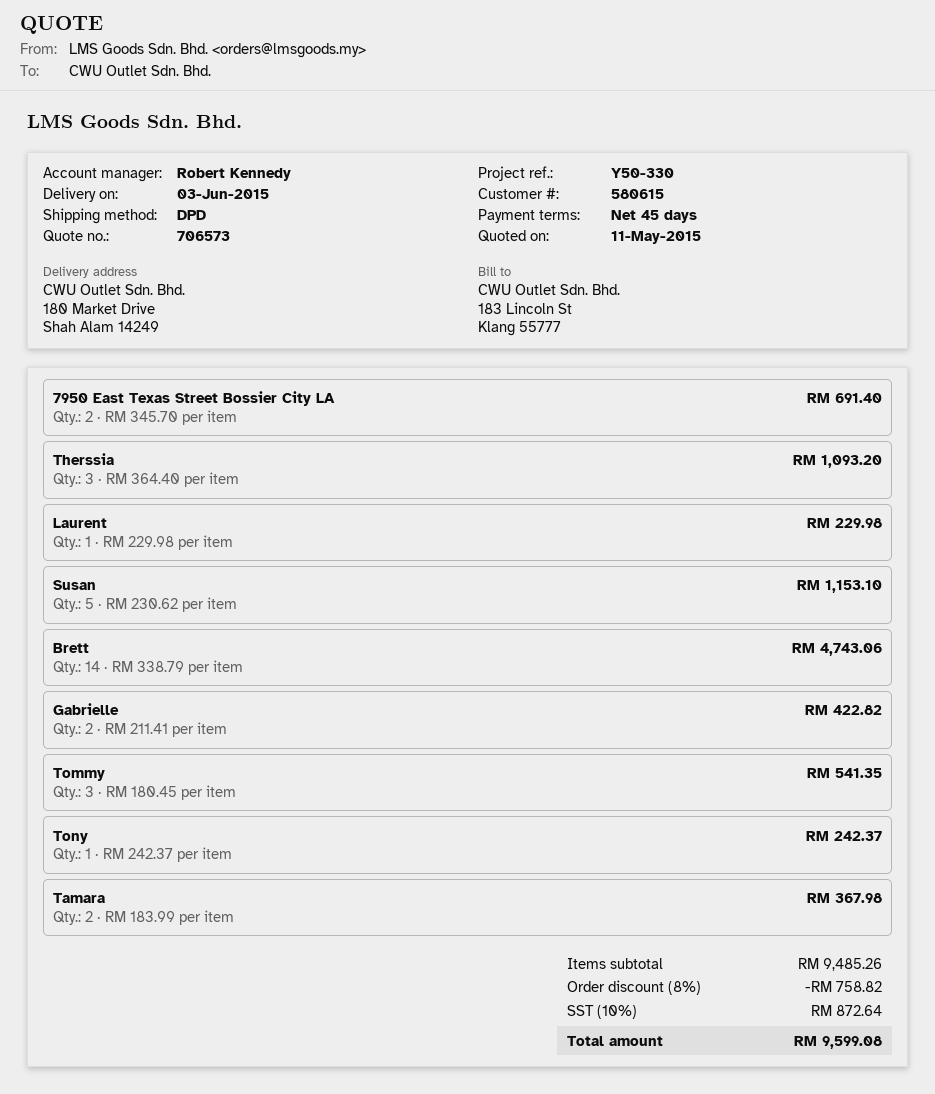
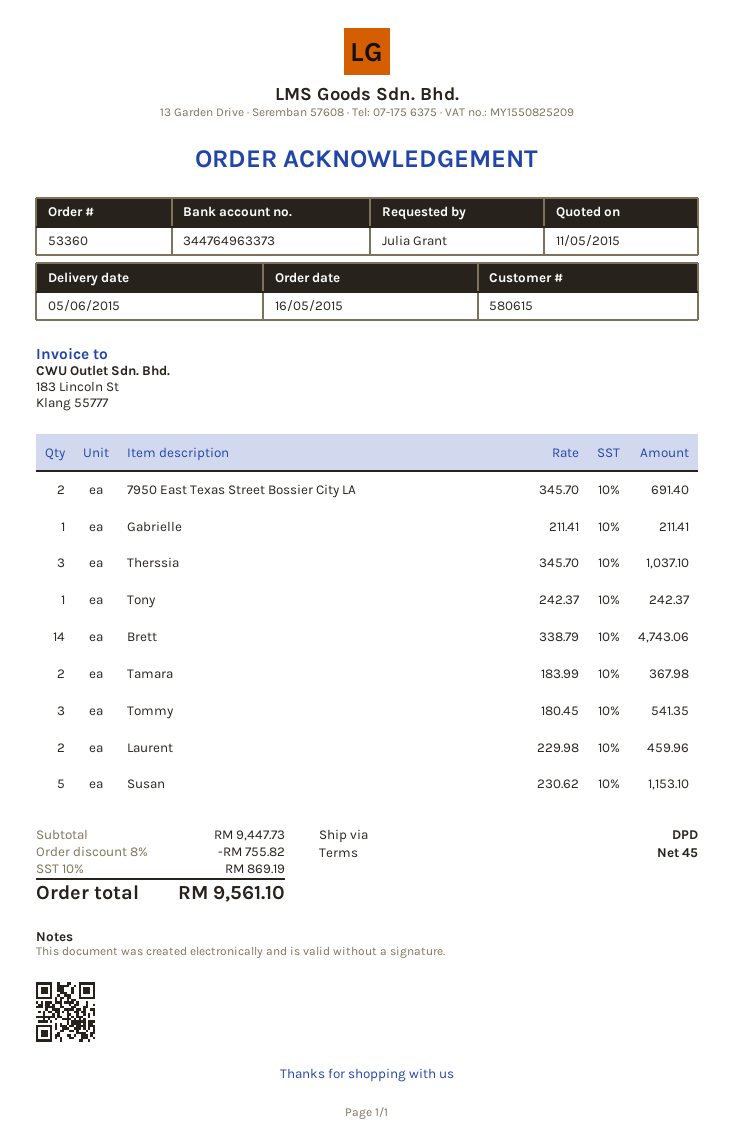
delivery date: 2015-06-03 -> 2015-06-05
Therssia: 3 x 364.40 = 1093.20 -> 3 x 345.70 = 1037.10
Laurent: 1 x 229.98 = 229.98 -> 2 x 229.98 = 459.96
Gabrielle: 2 x 211.41 = 422.82 -> 1 x 211.41 = 211.41
subtotal: 9485.26 -> 9447.73
discount: 8% = 758.82 -> 8% = 755.82
tax: 10% = 872.64 -> 10% = 869.19
total: 9599.08 -> 9561.10

